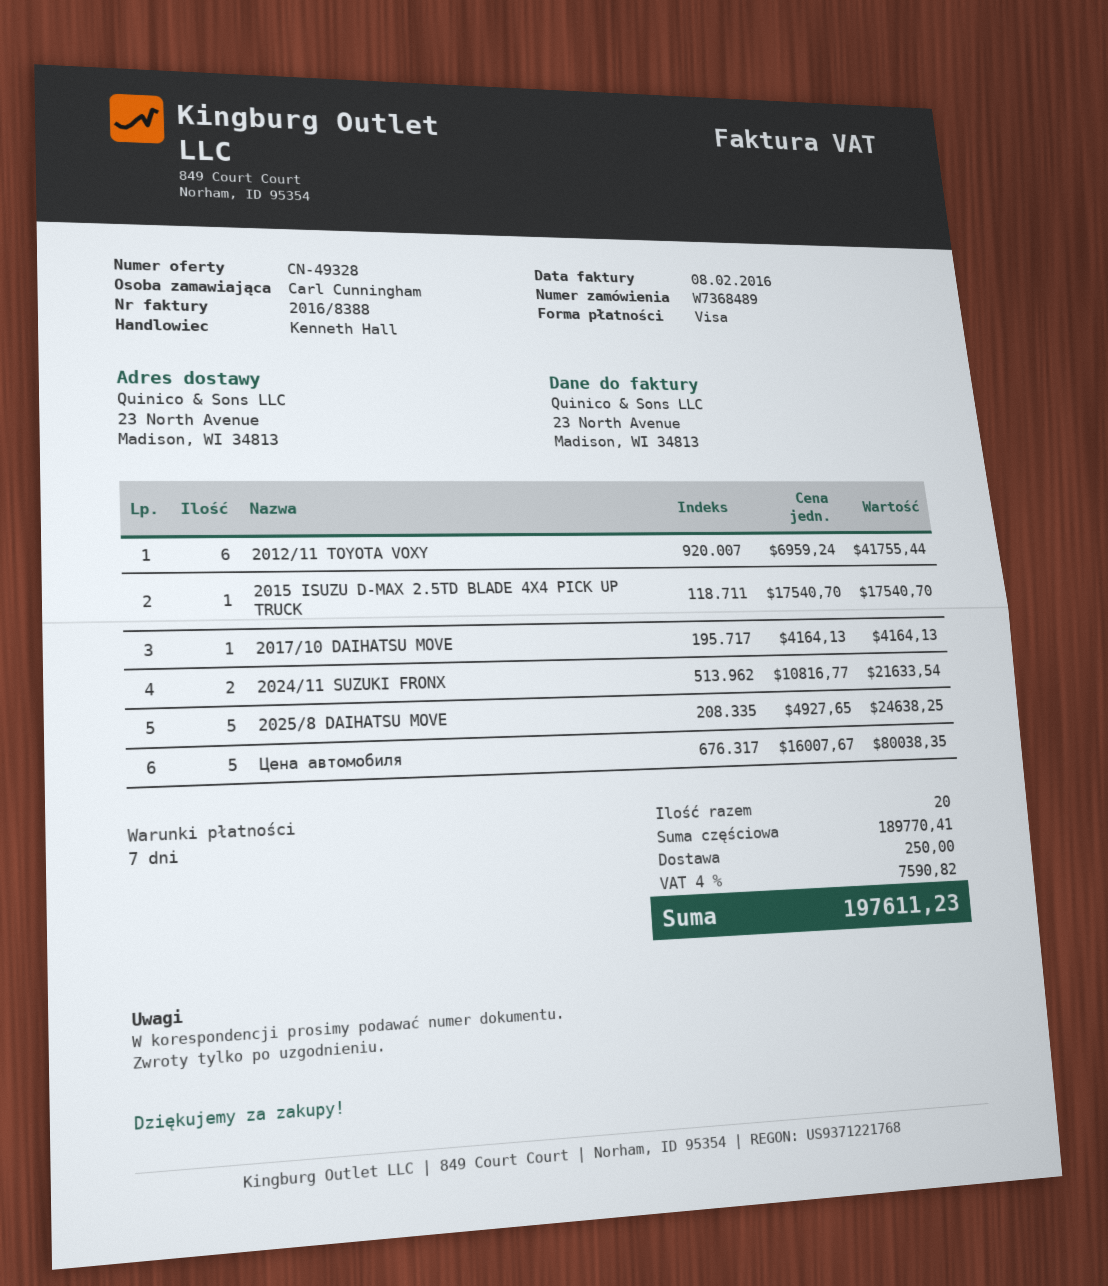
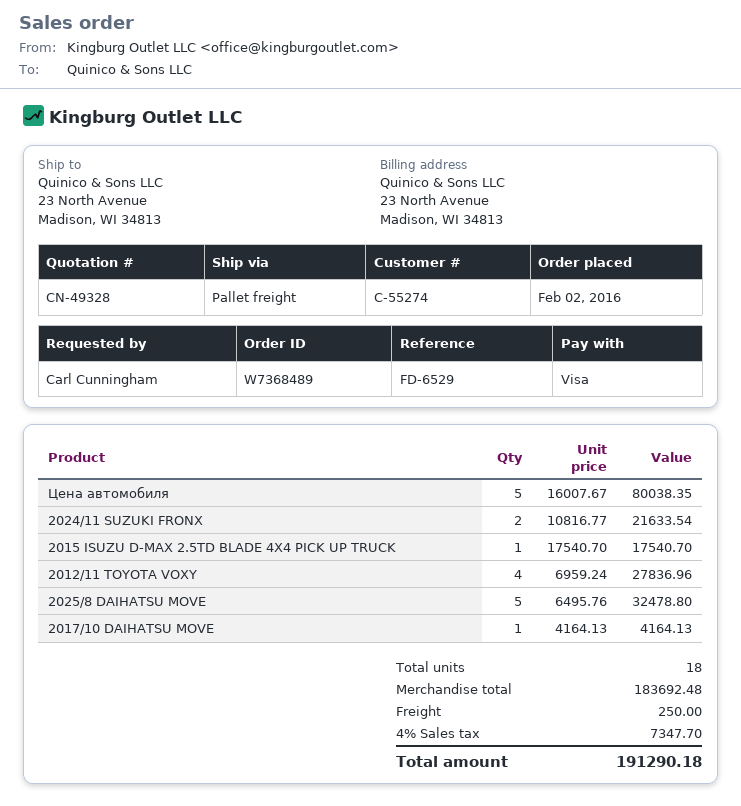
2012/11 TOYOTA VOXY: 6 x 6959.24 = 41755.44 -> 4 x 6959.24 = 27836.96
2025/8 DAIHATSU MOVE: 5 x 4927.65 = 24638.25 -> 5 x 6495.76 = 32478.80
total quantity: 20 -> 18
subtotal: 189770.41 -> 183692.48
tax: 4% = 7590.82 -> 4% = 7347.70
total: 197611.23 -> 191290.18

